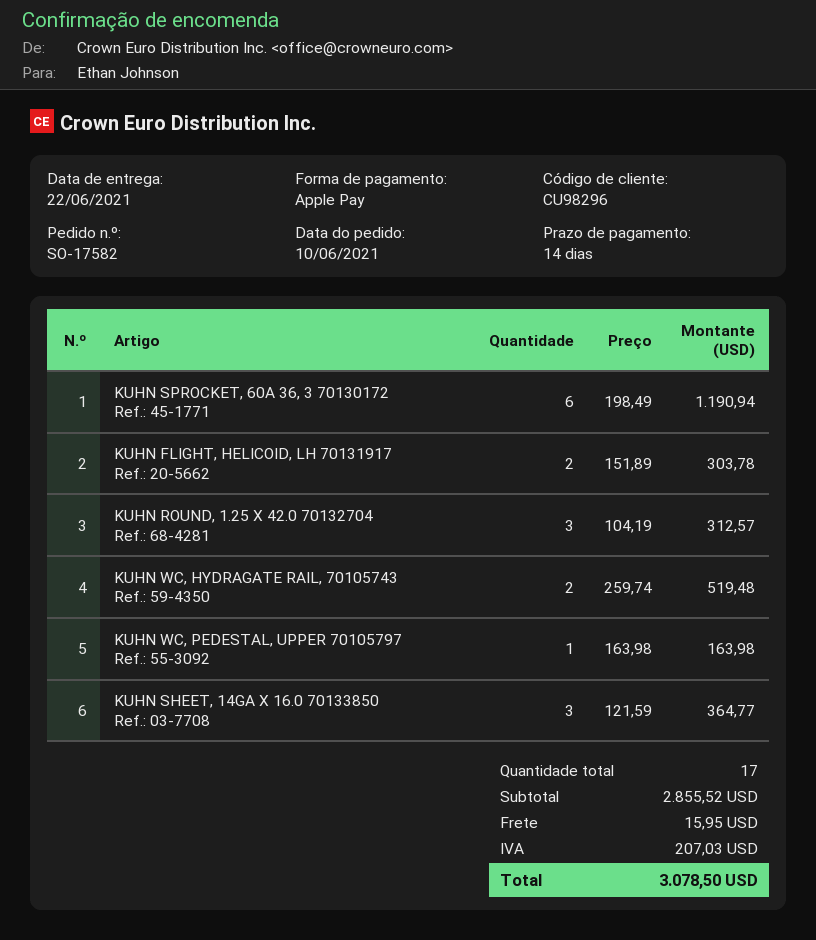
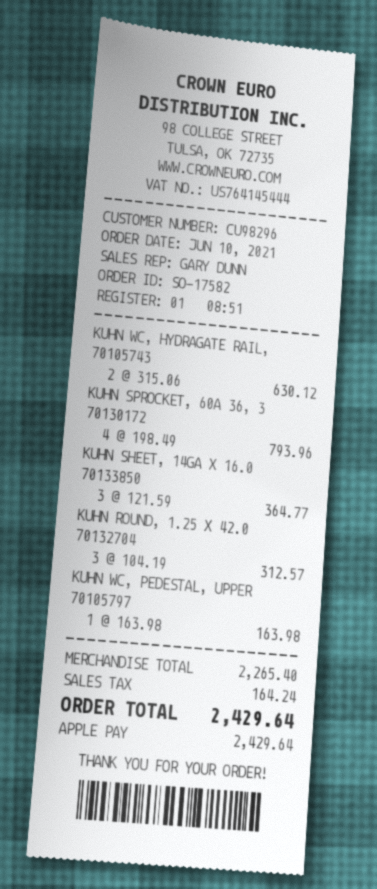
KUHN SPROCKET, 60A 36, 3 70130172: 6 x 198.49 = 1190.94 -> 4 x 198.49 = 793.96
KUHN FLIGHT, HELICOID, LH 70131917: 2 x 151.89 = 303.78 -> none
KUHN WC, HYDRAGATE RAIL, 70105743: 2 x 259.74 = 519.48 -> 2 x 315.06 = 630.12
subtotal: 2855.52 -> 2265.40
shipping: 15.95 -> none
tax: 207.03 -> 164.24
total: 3078.50 -> 2429.64

